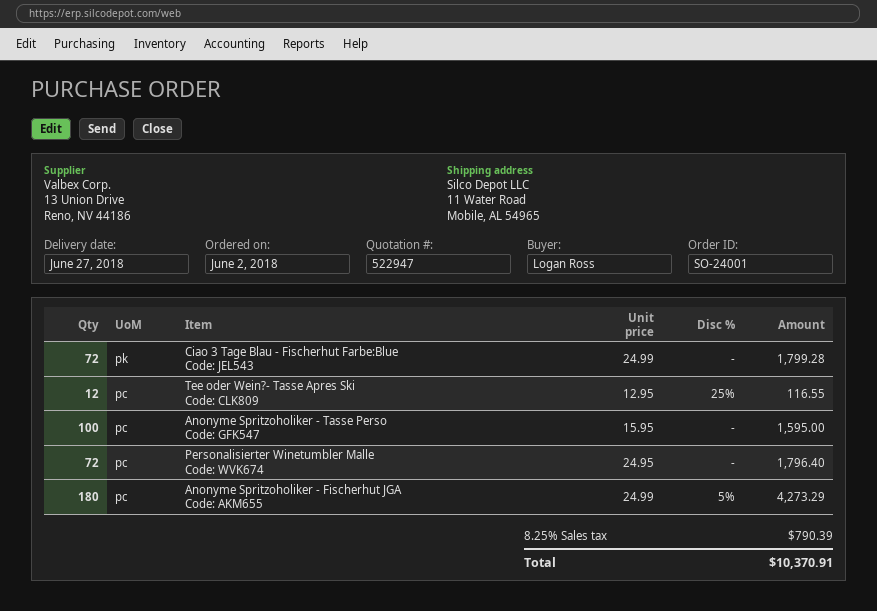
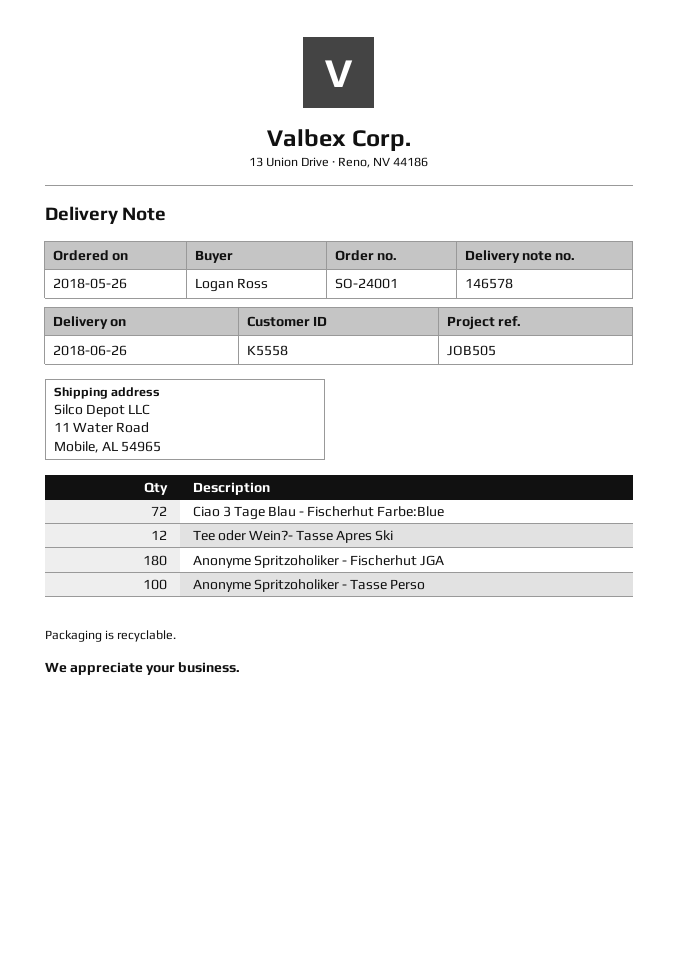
order date: 2018-06-02 -> 2018-05-26
delivery date: 2018-06-27 -> 2018-06-26
Personalisierter Winetumbler Malle: 72 -> none

